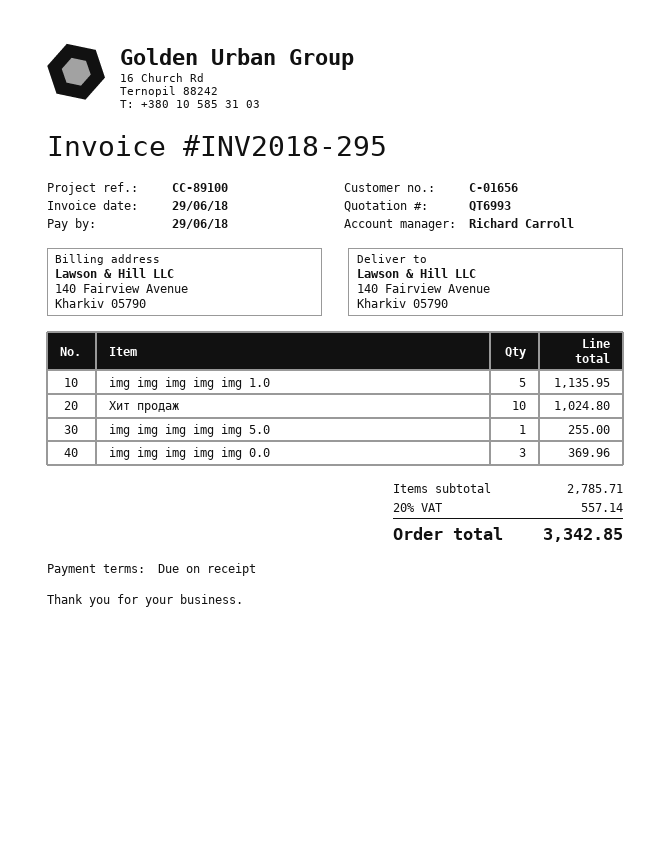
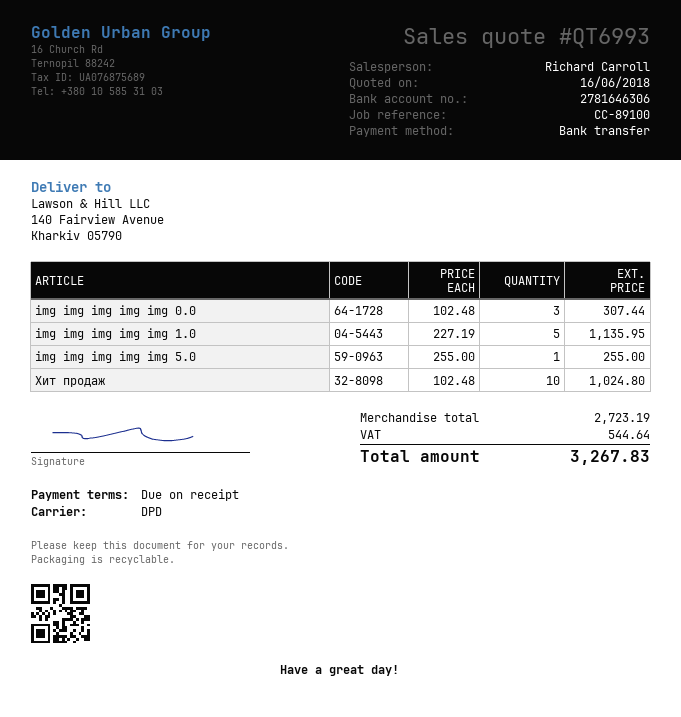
img img img img img 0.0: 3 for 369.96 -> 3 for 307.44
subtotal: 2785.71 -> 2723.19
tax: 557.14 -> 544.64
total: 3342.85 -> 3267.83

